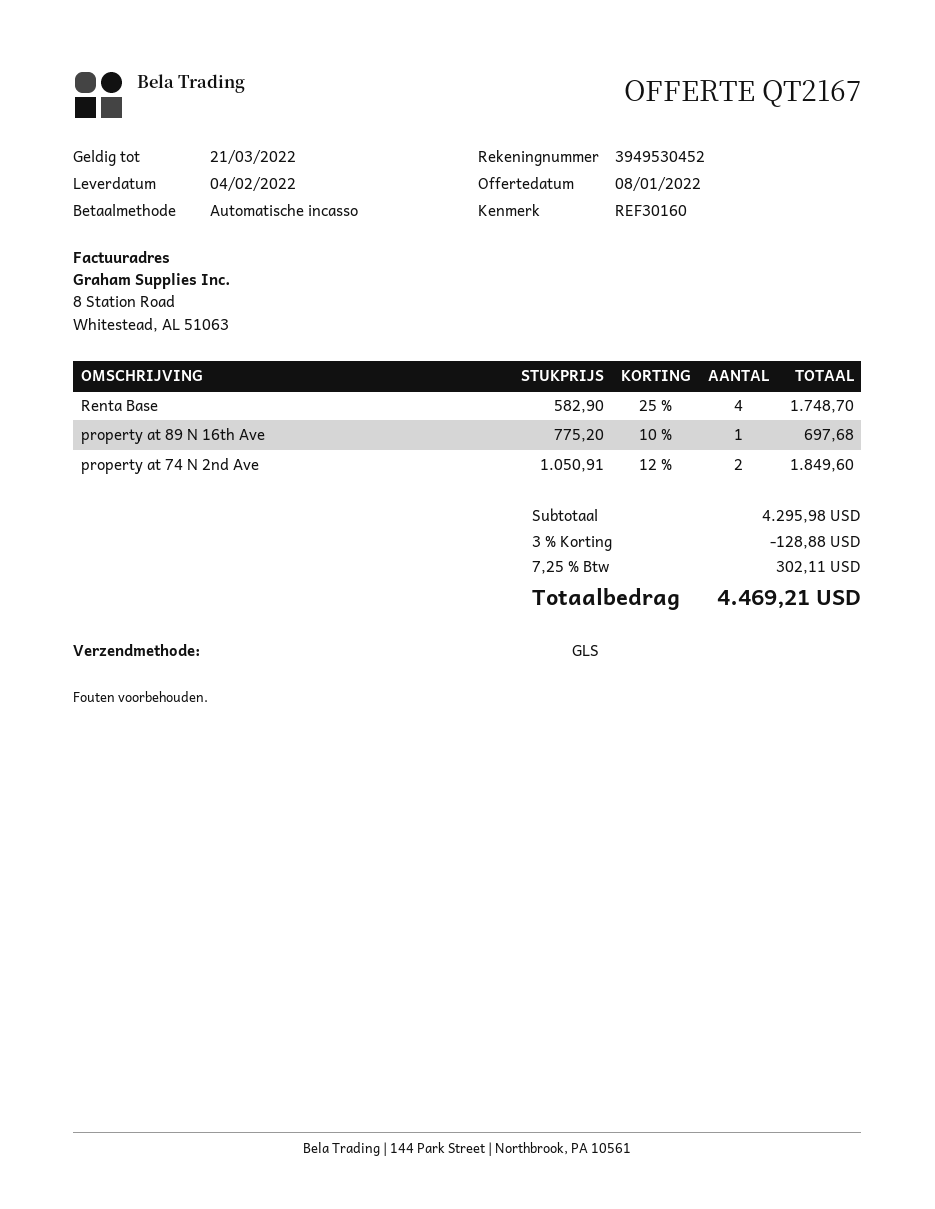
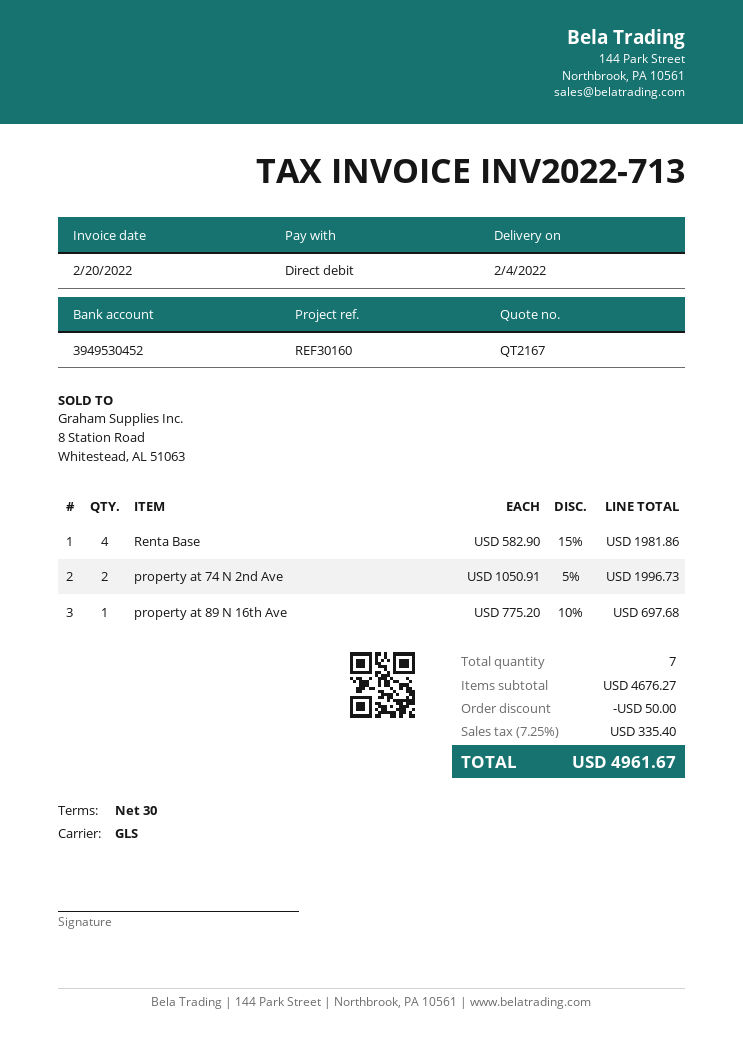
Renta Base: 4 x 582.90 - 25% = 1748.70 -> 4 x 582.90 - 15% = 1981.86
property at 74 N 2nd Ave: 2 x 1050.91 - 12% = 1849.60 -> 2 x 1050.91 - 5% = 1996.73
subtotal: 4295.98 -> 4676.27
discount: 128.88 -> 50.00
tax: 7.25% = 302.11 -> 7.25% = 335.40
total: 4469.21 -> 4961.67

